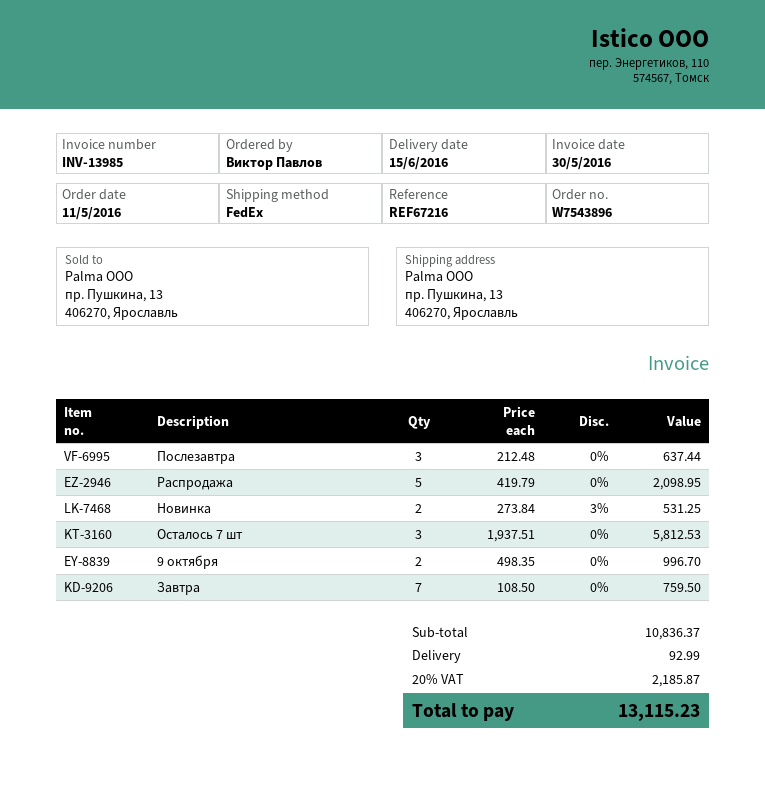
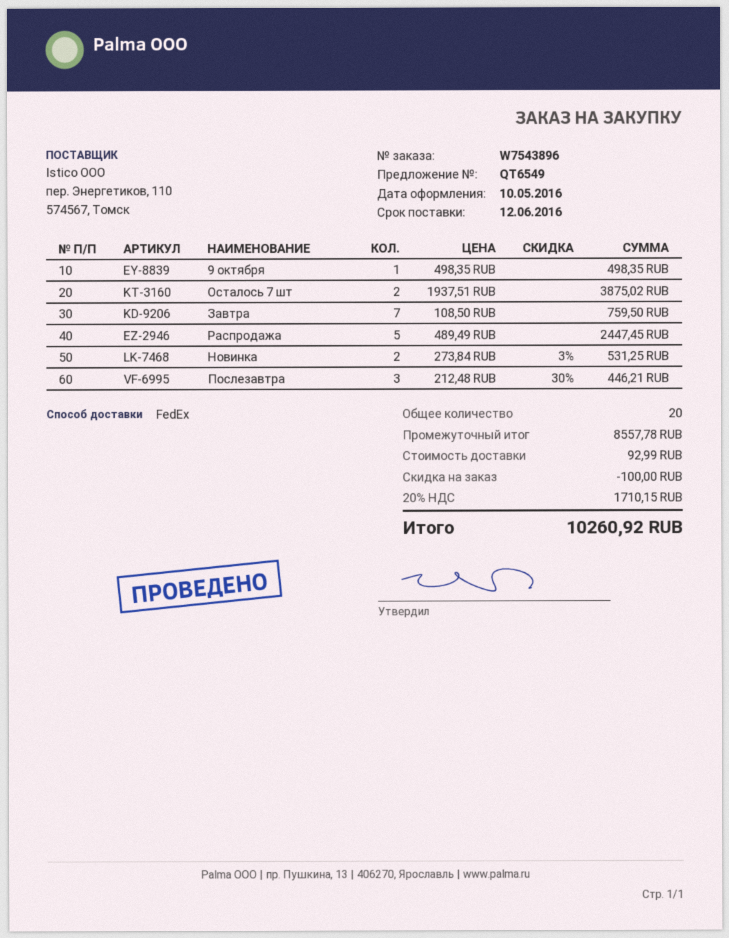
order date: 2016-05-11 -> 2016-05-10
delivery date: 2016-06-15 -> 2016-06-12
Послезавтра: 3 x 212.48 = 637.44 -> 3 x 212.48 - 30% = 446.21
Распродажа: 5 x 419.79 = 2098.95 -> 5 x 489.49 = 2447.45
Осталось 7 шт: 3 x 1937.51 = 5812.53 -> 2 x 1937.51 = 3875.02
9 октября: 2 x 498.35 = 996.70 -> 1 x 498.35 = 498.35
subtotal: 10836.37 -> 8557.78
discount: none -> 100.00
tax: 20% = 2185.87 -> 20% = 1710.15
total: 13115.23 -> 10260.92

